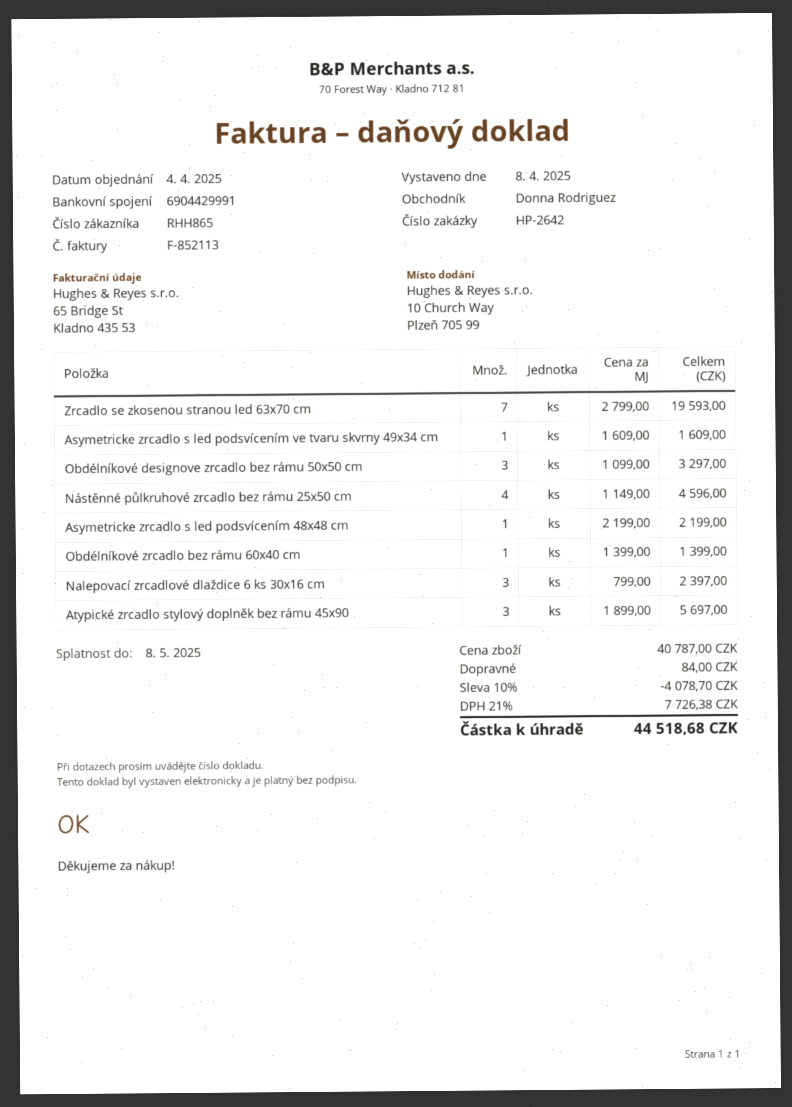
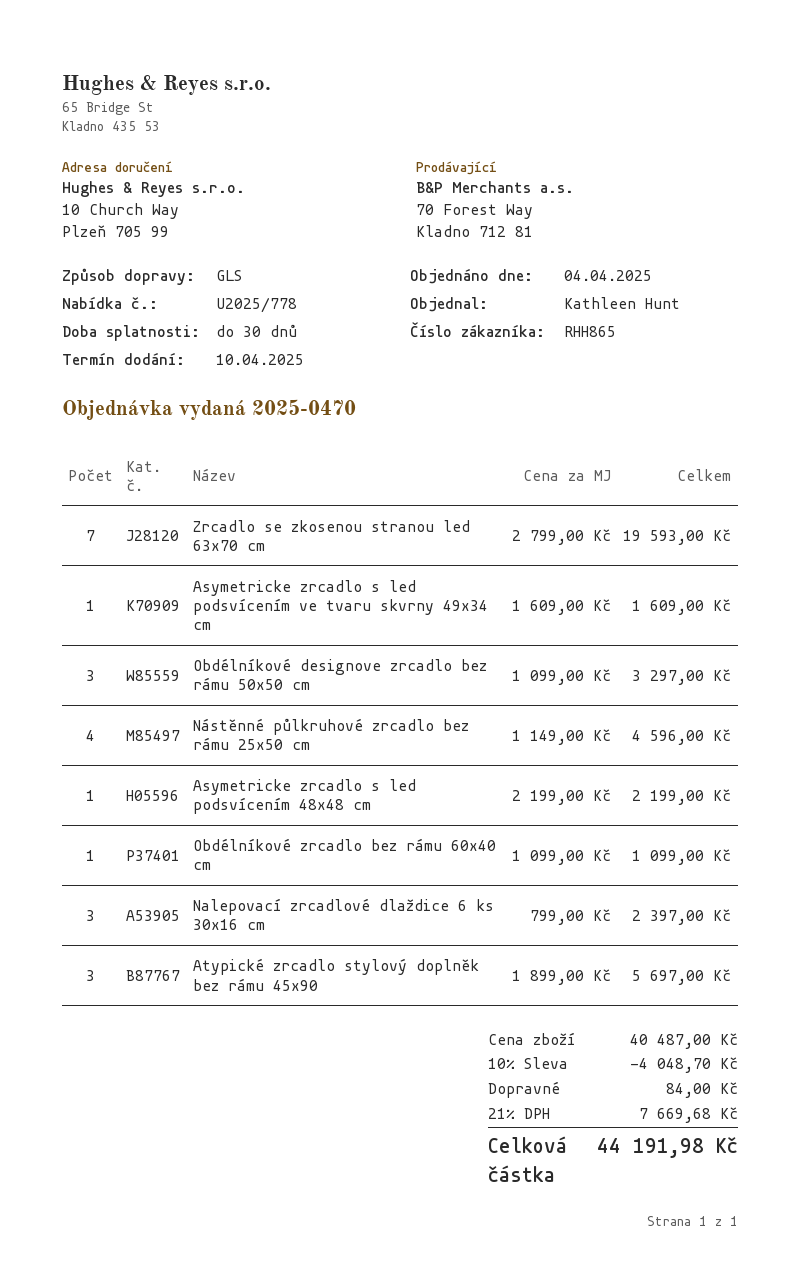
Obdélníkové zrcadlo bez rámu 60x40 cm: 1 x 1399.00 = 1399.00 -> 1 x 1099.00 = 1099.00
subtotal: 40787.00 -> 40487.00
discount: 10% = 4078.70 -> 10% = 4048.70
tax: 21% = 7726.38 -> 21% = 7669.68
total: 44518.68 -> 44191.98

